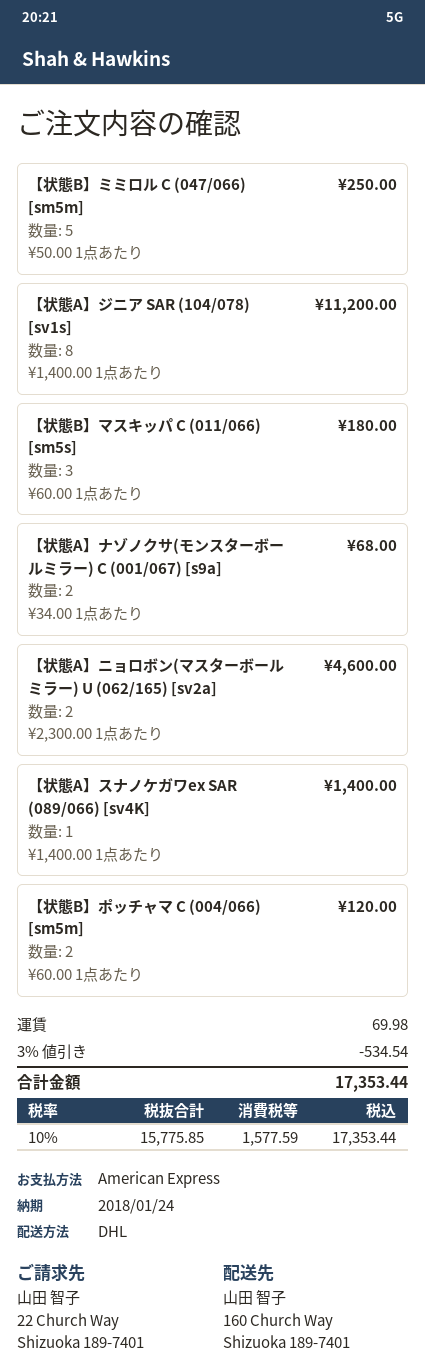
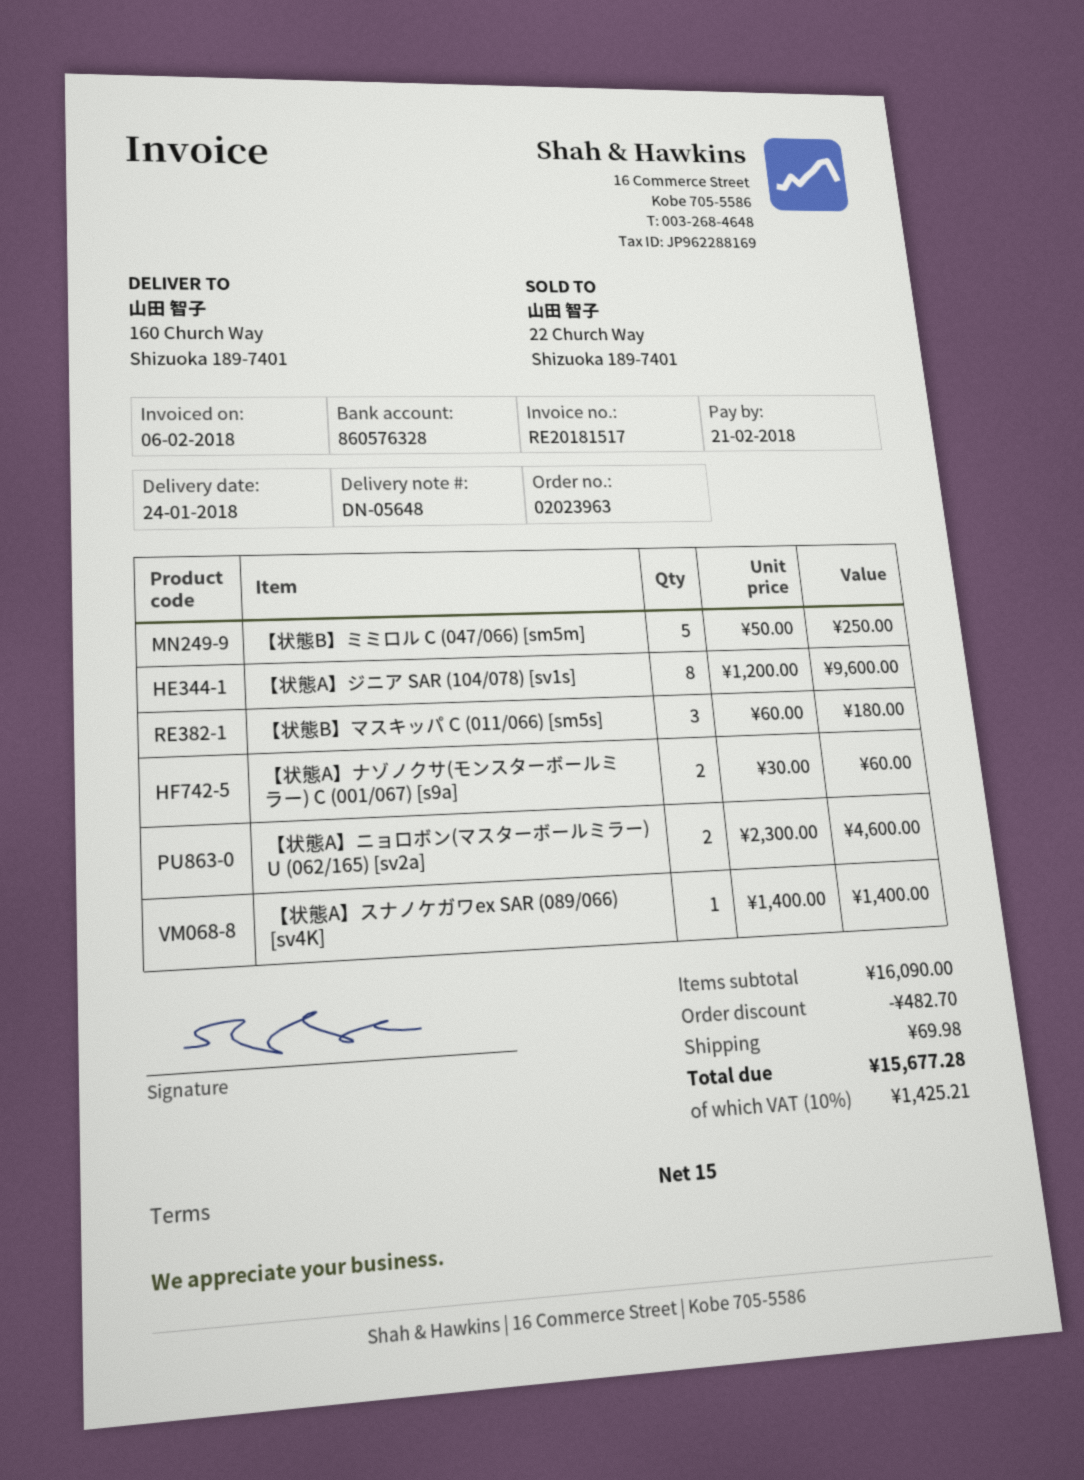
【状態A】ジニア SAR (104/078) [sv1s]: 8 x 1400.00 = 11200.00 -> 8 x 1200.00 = 9600.00
【状態A】ナゾノクサ(モンスターボールミラー) C (001/067) [s9a]: 2 x 34.00 = 68.00 -> 2 x 30.00 = 60.00
【状態B】ポッチャマ C (004/066) [sm5m]: 2 x 60.00 = 120.00 -> none
discount: 534.54 -> 482.70
tax: 10% = 1577.59 -> 10% = 1425.21
total: 17353.44 -> 15677.28

